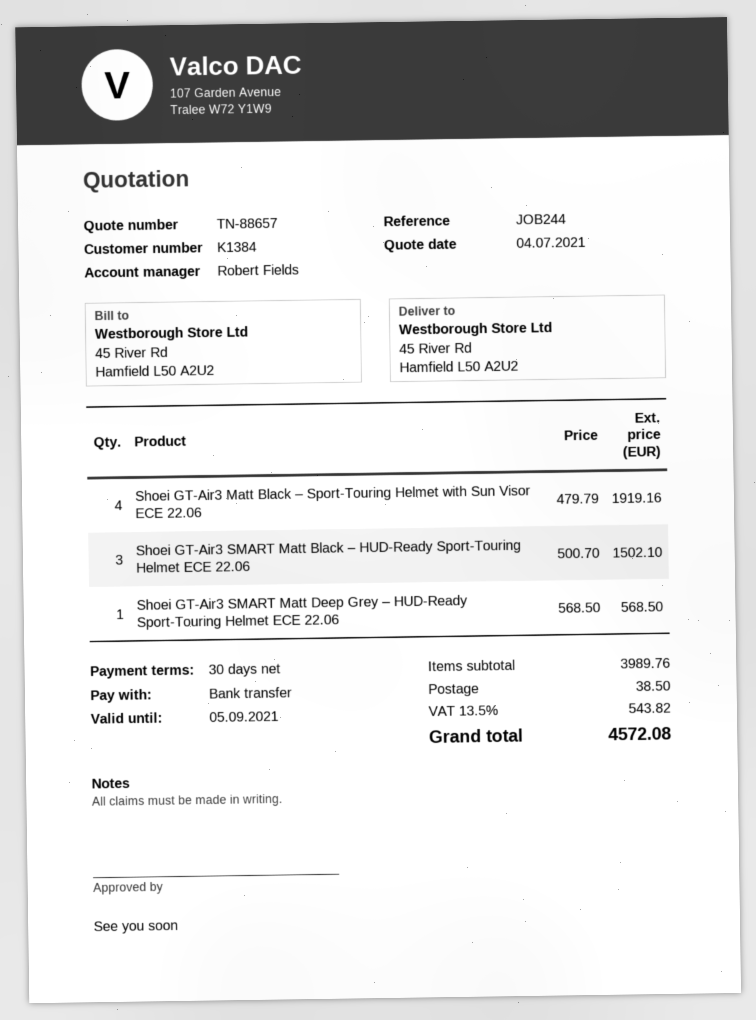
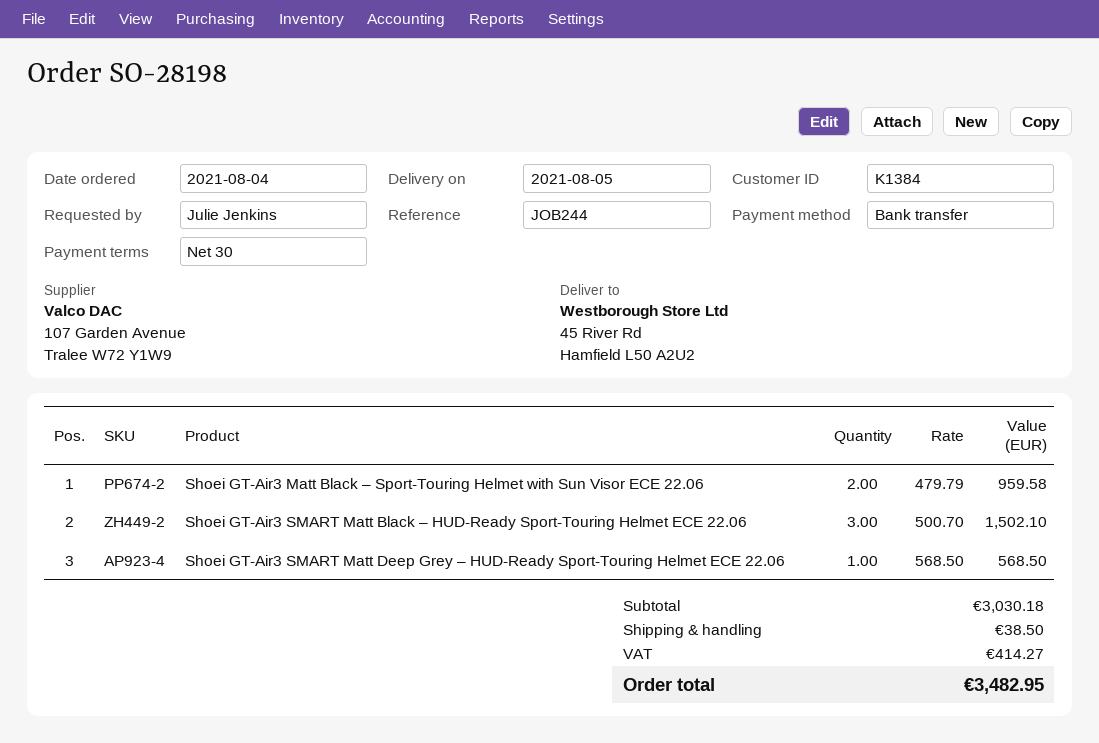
Shoei GT-Air3 Matt Black – Sport-Touring Helmet with Sun Visor ECE 22.06: 4 x 479.79 = 1919.16 -> 2 x 479.79 = 959.58
subtotal: 3989.76 -> 3030.18
tax: 543.82 -> 414.27
total: 4572.08 -> 3482.95

